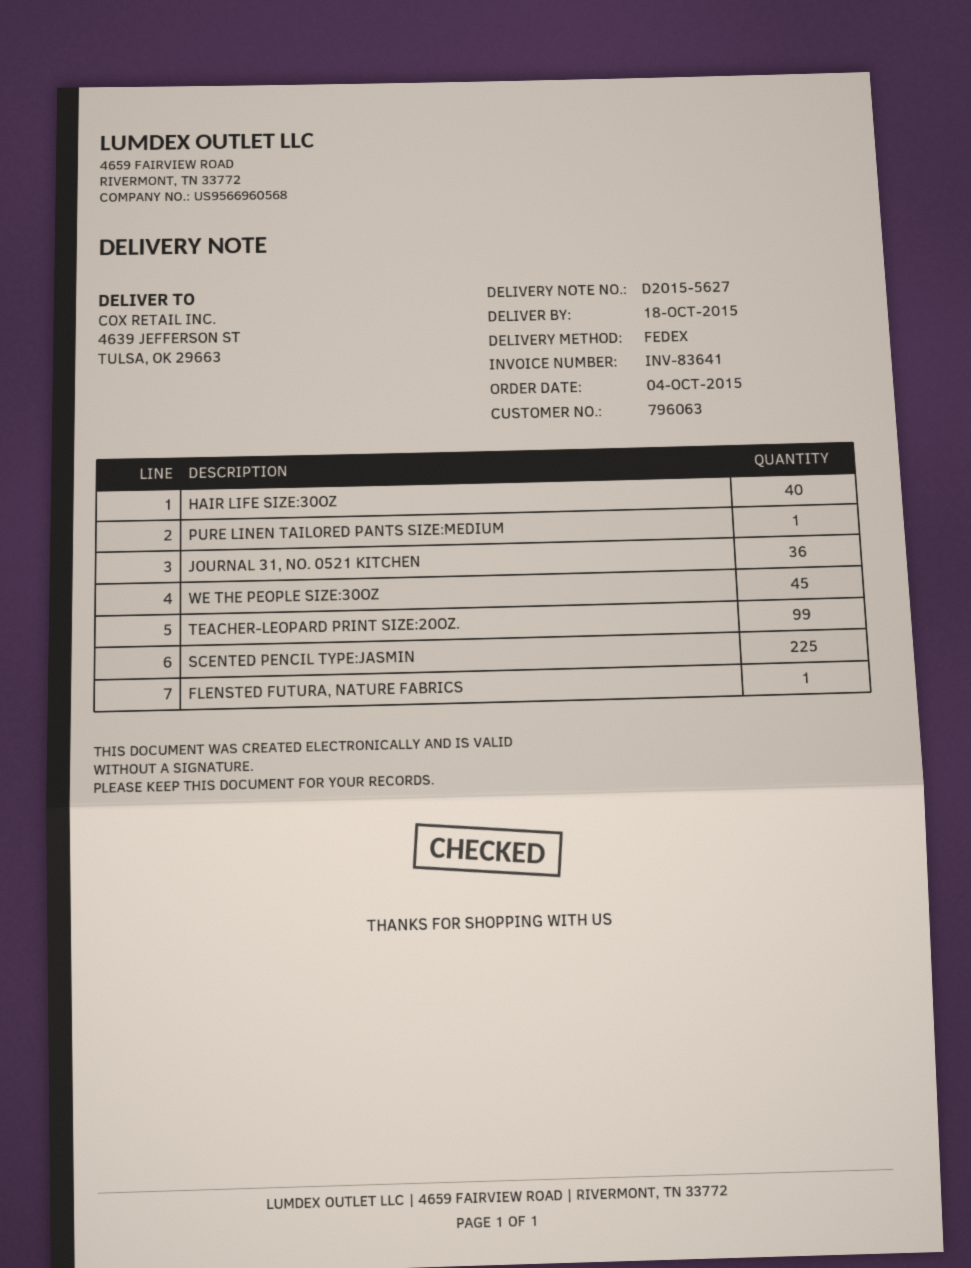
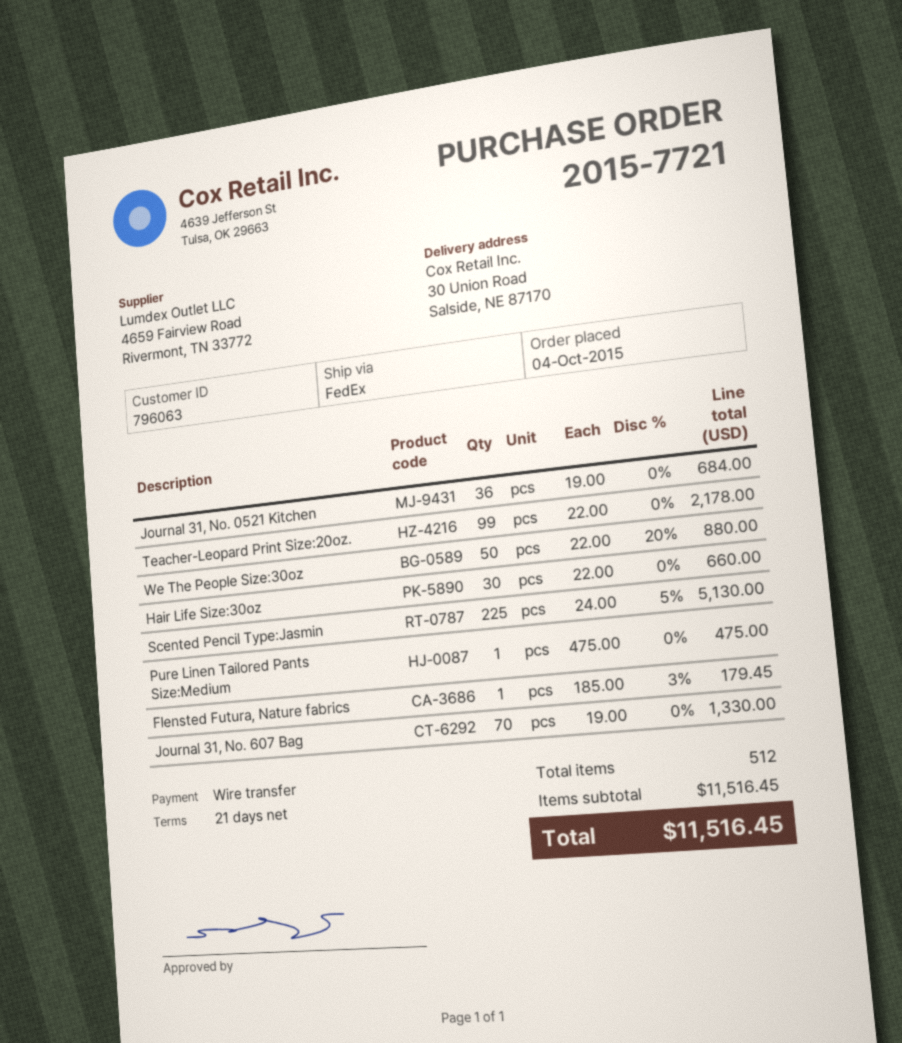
ship to: 4639 JEFFERSON ST, TULSA, OK 29663 -> 30 Union Road, Salside, NE 87170
HAIR LIFE SIZE:30OZ: 40 -> 30
WE THE PEOPLE SIZE:30OZ: 45 -> 50
Journal 31‚ No. 607 Bag: none -> 70

